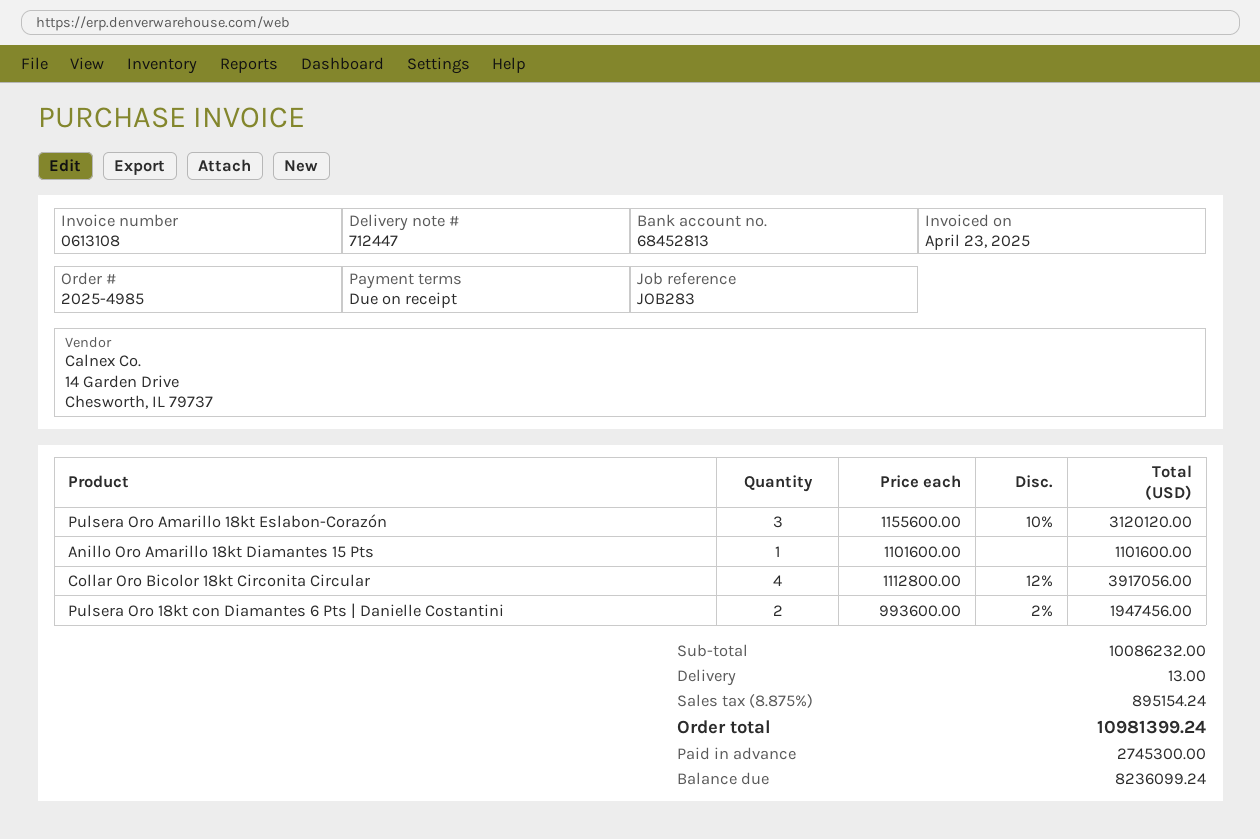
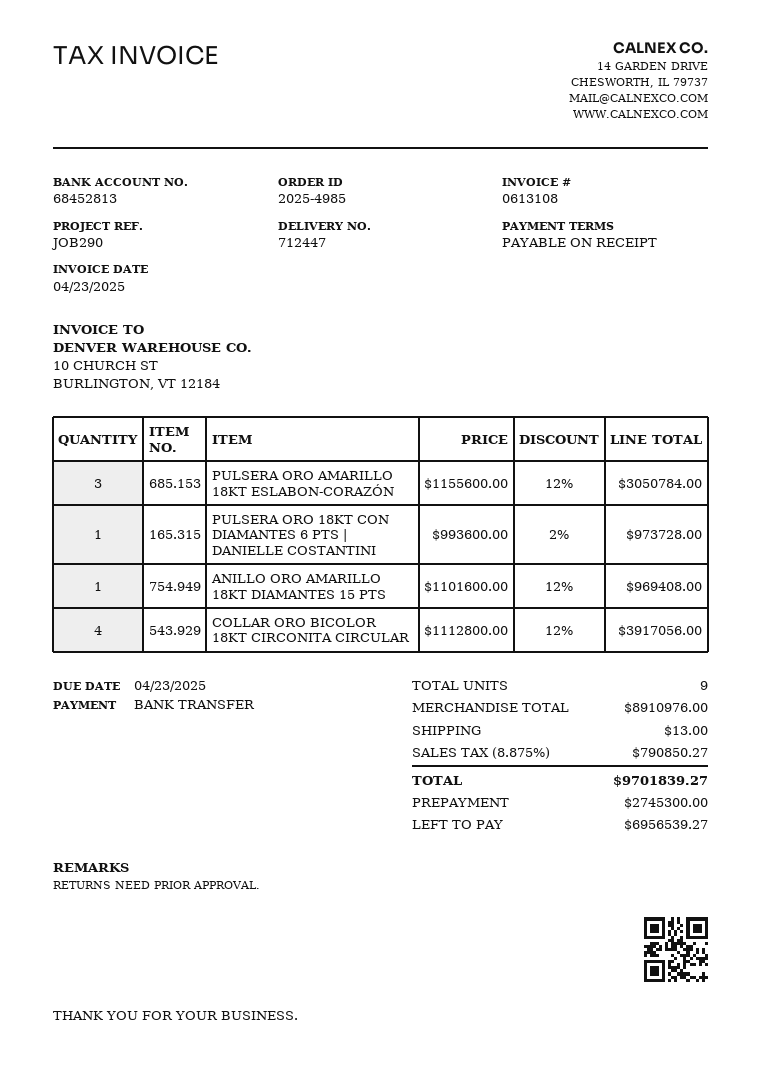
reference: JOB283 -> JOB290
Pulsera Oro Amarillo 18kt Eslabon-Corazón: 3 x 1155600.00 - 10% = 3120120.00 -> 3 x 1155600.00 - 12% = 3050784.00
Anillo Oro Amarillo 18kt Diamantes 15 Pts: 1 x 1101600.00 = 1101600.00 -> 1 x 1101600.00 - 12% = 969408.00
Pulsera Oro 18kt con Diamantes 6 Pts | Danielle Costantini: 2 x 993600.00 - 2% = 1947456.00 -> 1 x 993600.00 - 2% = 973728.00
subtotal: 10086232.00 -> 8910976.00
tax: 8.875% = 895154.24 -> 8.875% = 790850.27
total: 10981399.24 -> 9701839.27
balance: 8236099.24 -> 6956539.27

